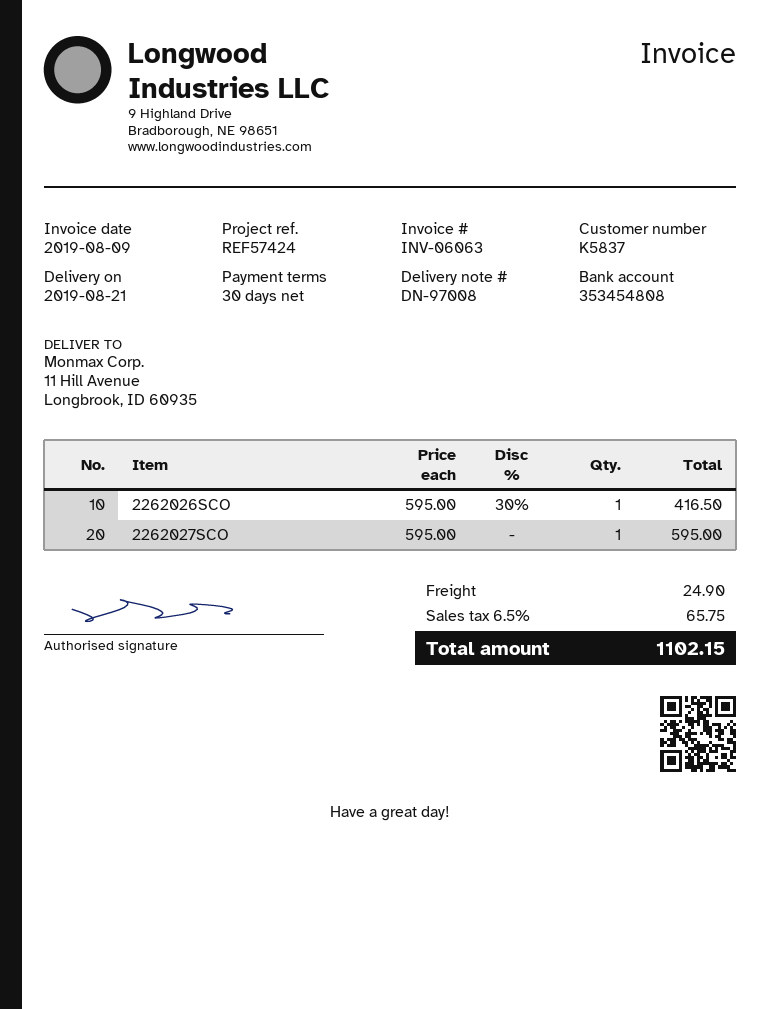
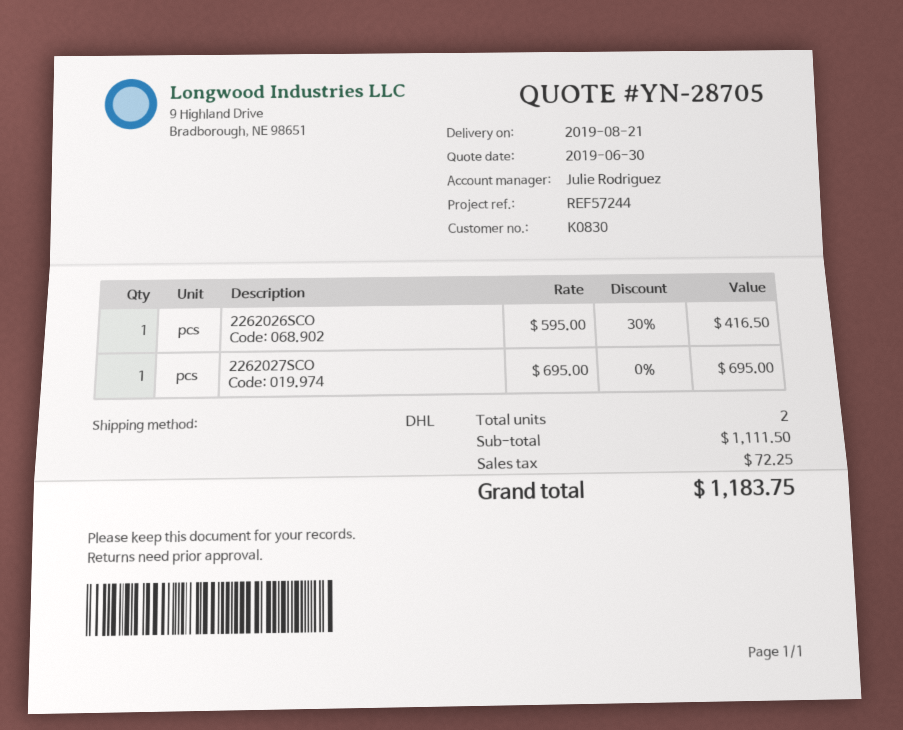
customer number: K5837 -> K0830
reference: REF57424 -> REF57244
2262027SCO: 1 x 595.00 = 595.00 -> 1 x 695.00 = 695.00
shipping: 24.90 -> none
tax: 65.75 -> 72.25
total: 1102.15 -> 1183.75

